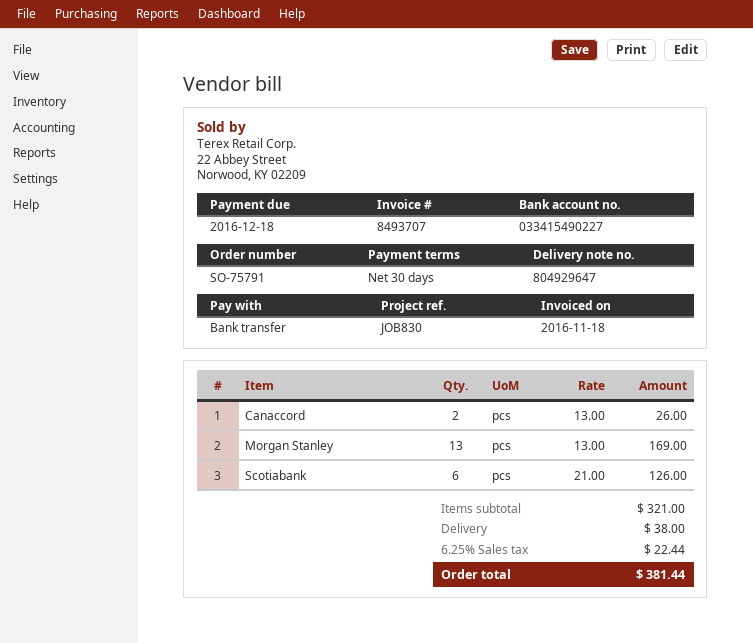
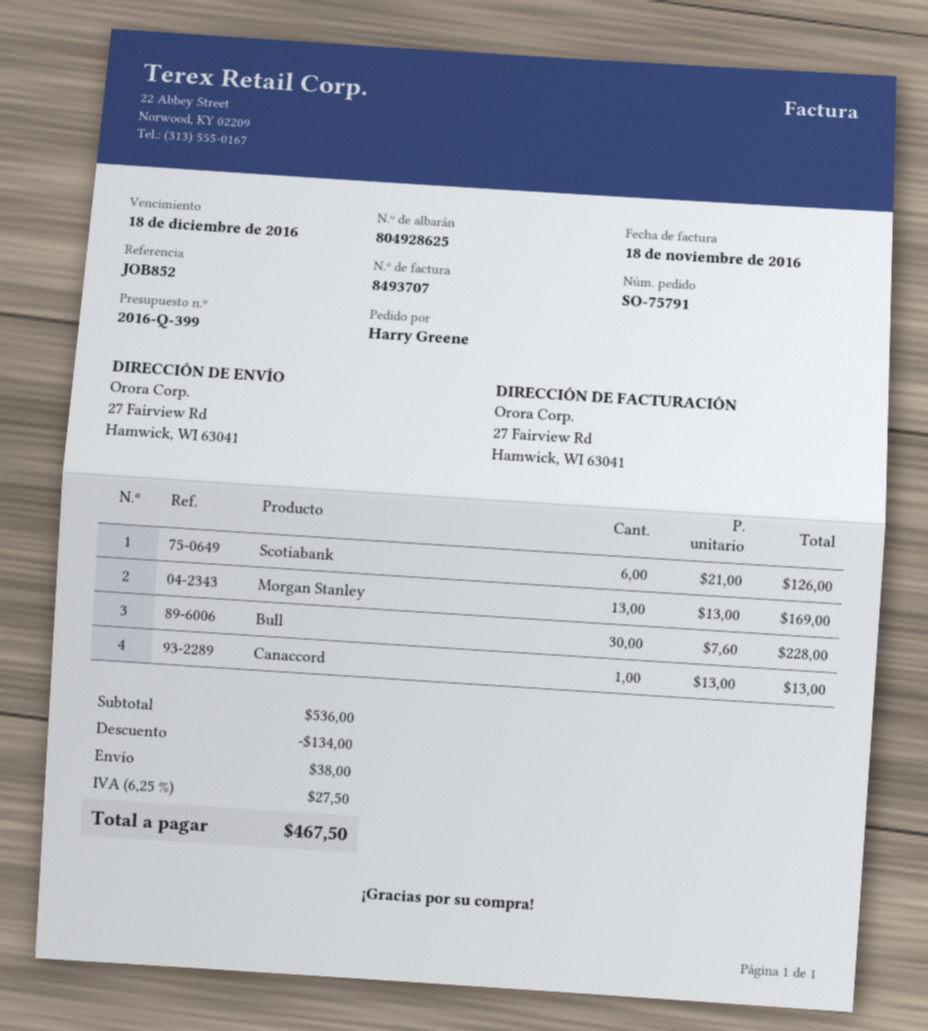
delivery note number: 804929647 -> 804928625
reference: JOB830 -> JOB852
Canaccord: 2 x 13.00 = 26.00 -> 1 x 13.00 = 13.00
Bull: none -> 30 x 7.60 = 228.00
subtotal: 321.00 -> 536.00
discount: none -> 134.00
tax: 6.25% = 22.44 -> 6.25% = 27.50
total: 381.44 -> 467.50

